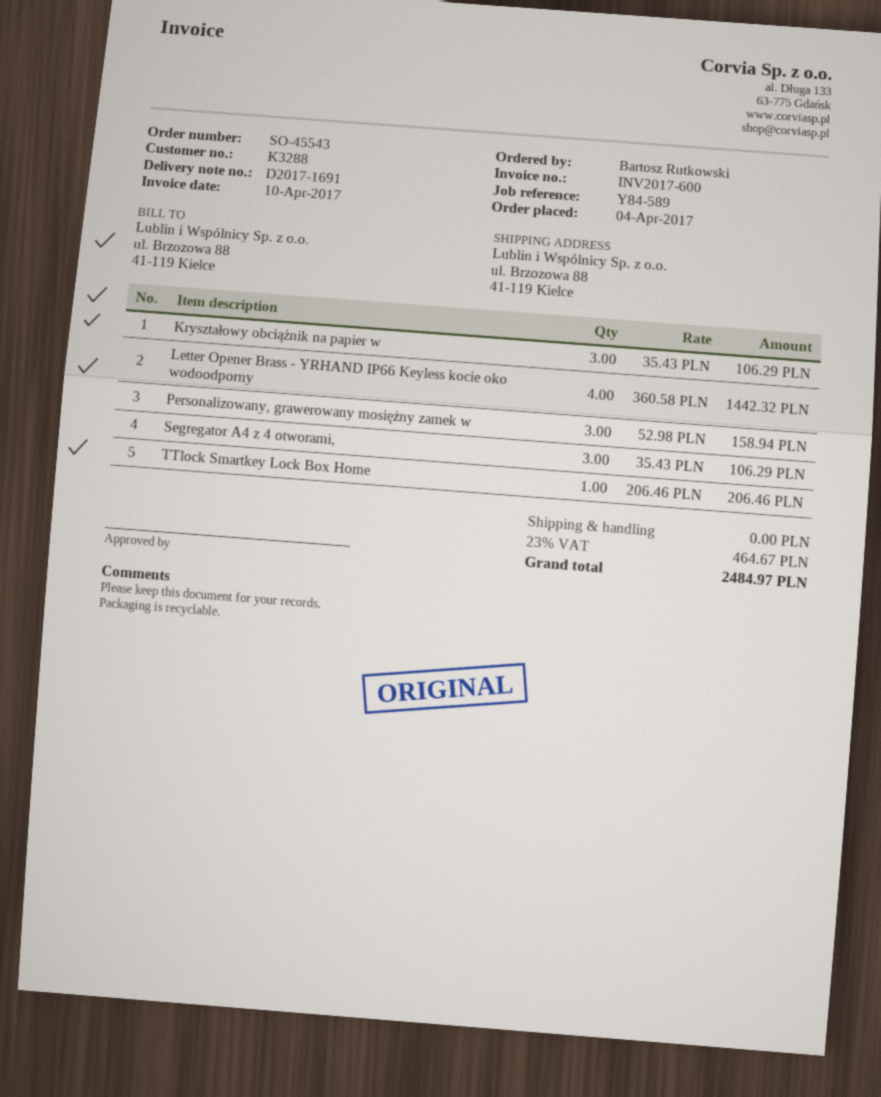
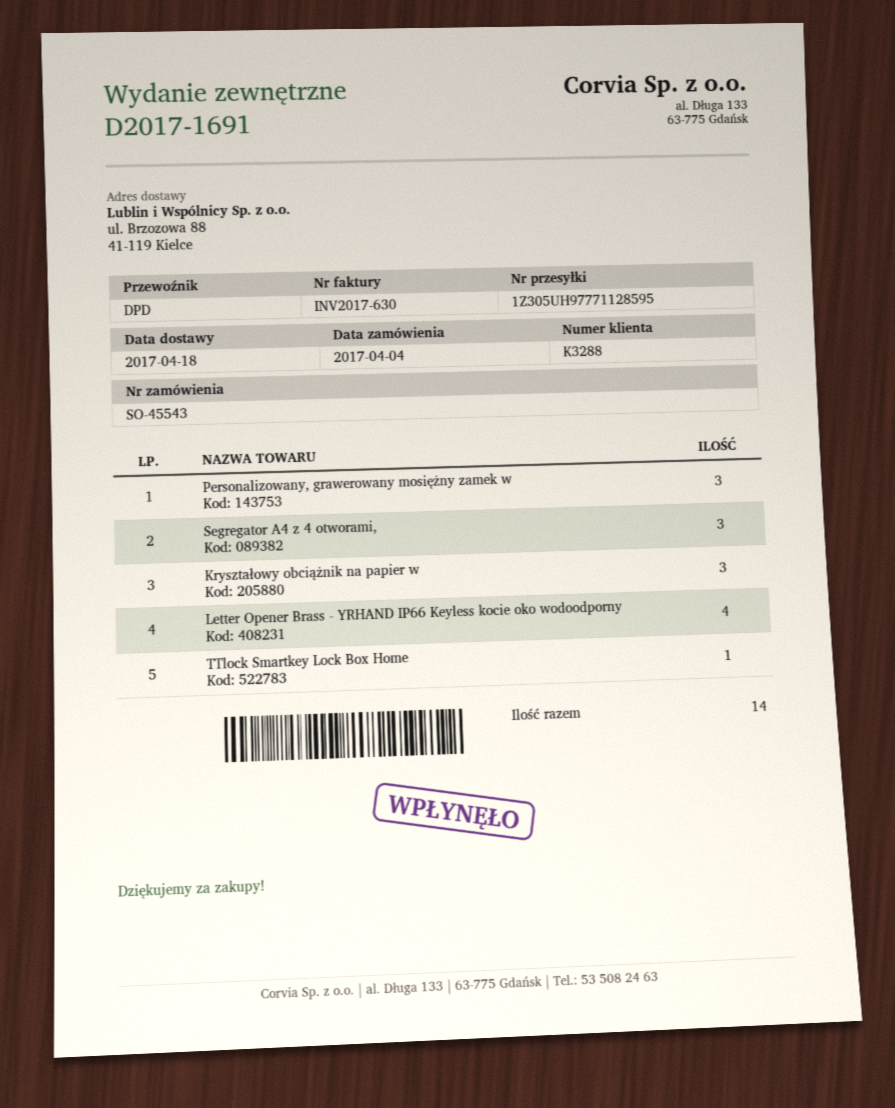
invoice number: INV2017-600 -> INV2017-630

